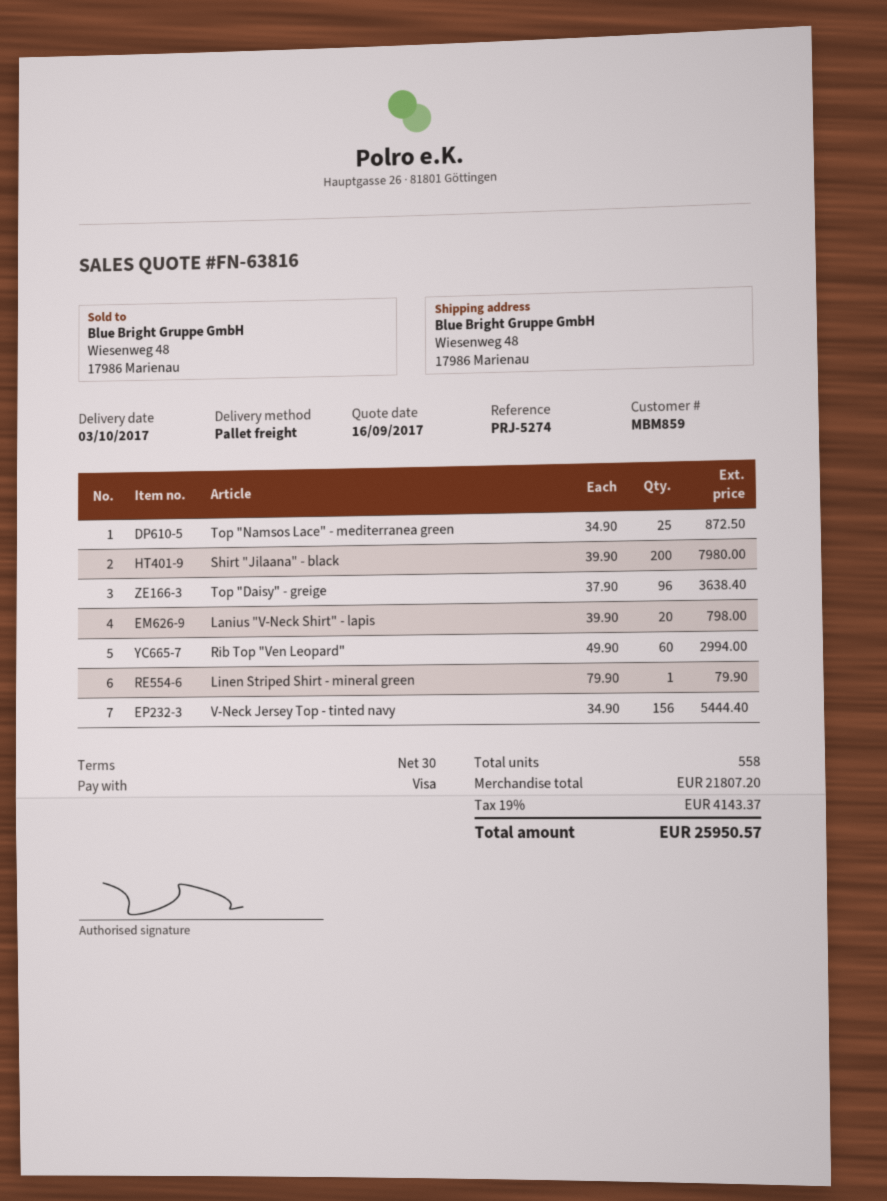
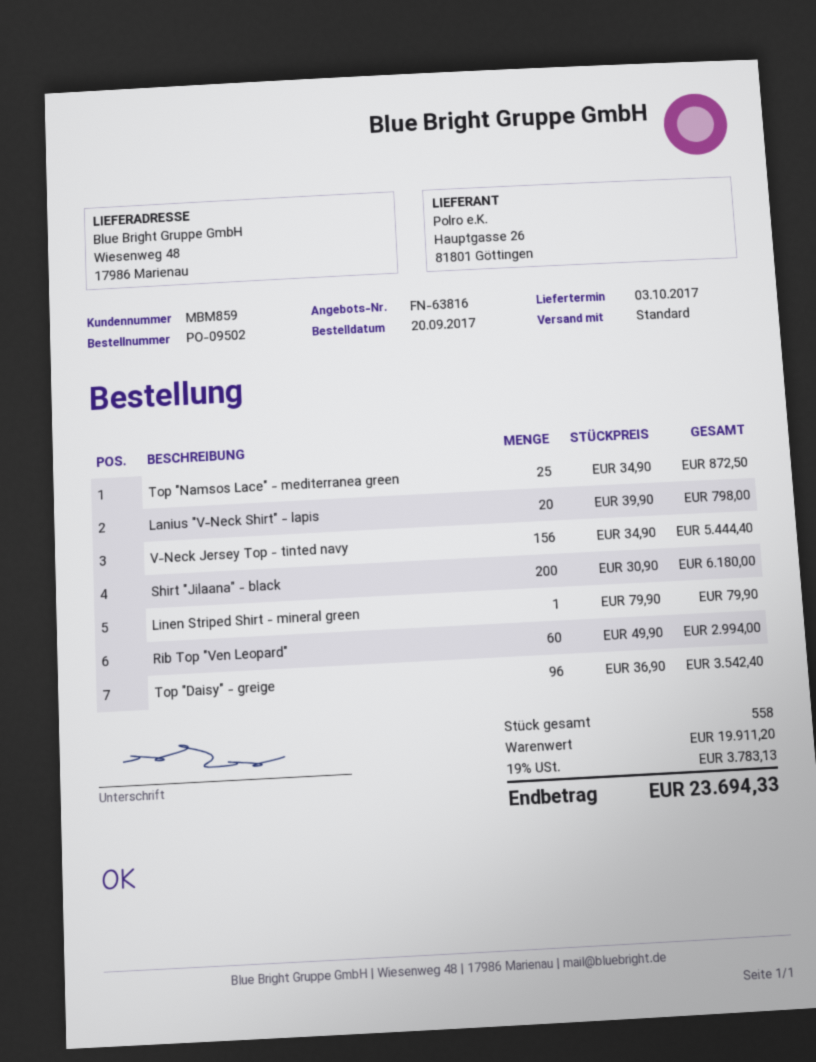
shipping method: pallet freight -> standard
Shirt "Jilaana" - black: 200 x 39.90 = 7980.00 -> 200 x 30.90 = 6180.00
Top "Daisy" - greige: 96 x 37.90 = 3638.40 -> 96 x 36.90 = 3542.40
subtotal: 21807.20 -> 19911.20
tax: 19% = 4143.37 -> 19% = 3783.13
total: 25950.57 -> 23694.33

